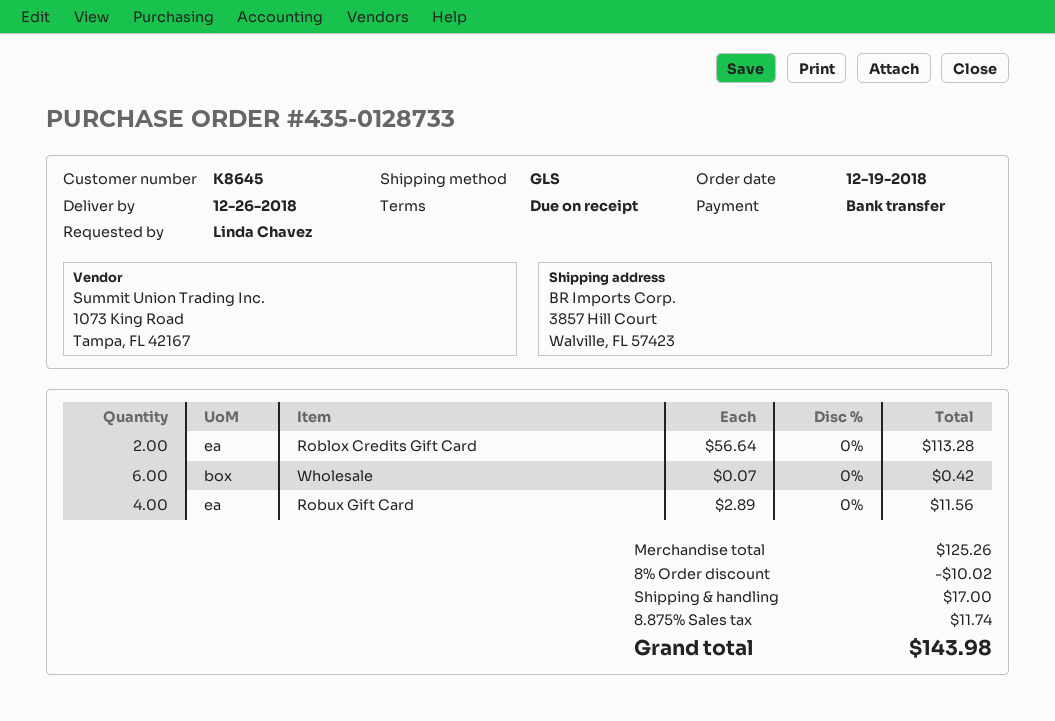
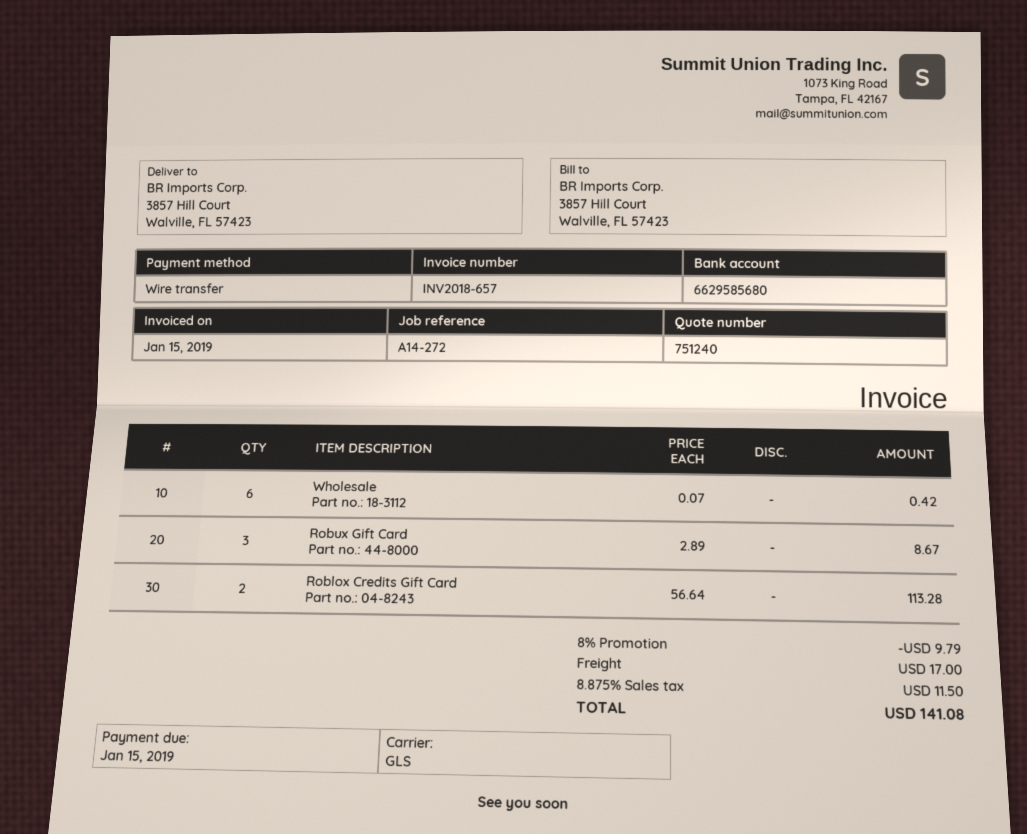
Robux Gift Card: 4 x 2.89 = 11.56 -> 3 x 2.89 = 8.67
discount: 8% = 10.02 -> 8% = 9.79
tax: 8.875% = 11.74 -> 8.875% = 11.50
total: 143.98 -> 141.08

